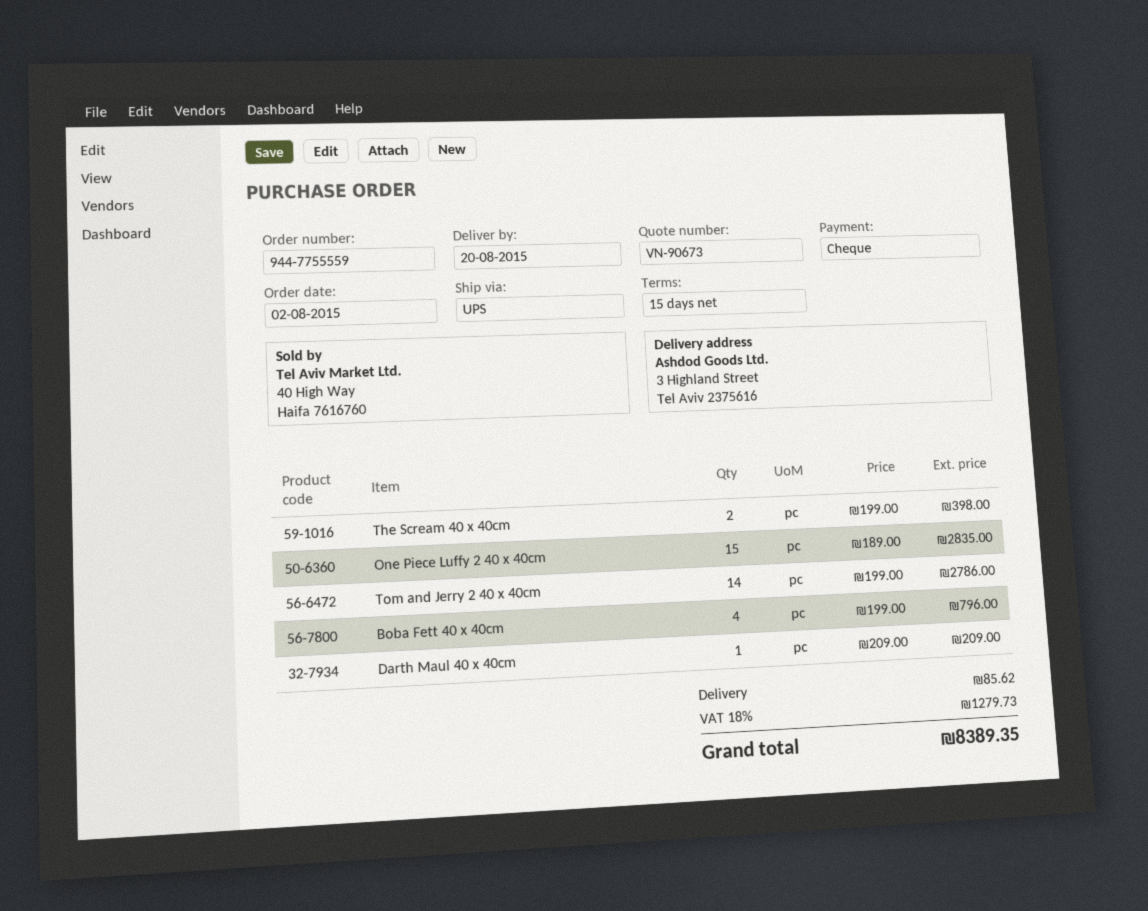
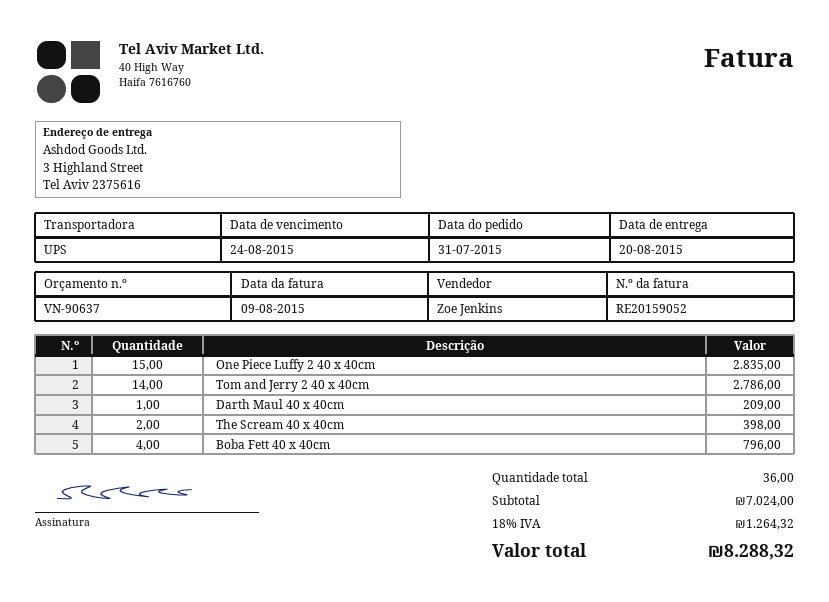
quote number: VN-90673 -> VN-90637
order date: 2015-08-02 -> 2015-07-31
shipping: 85.62 -> none
tax: 18% = 1279.73 -> 18% = 1264.32
total: 8389.35 -> 8288.32

